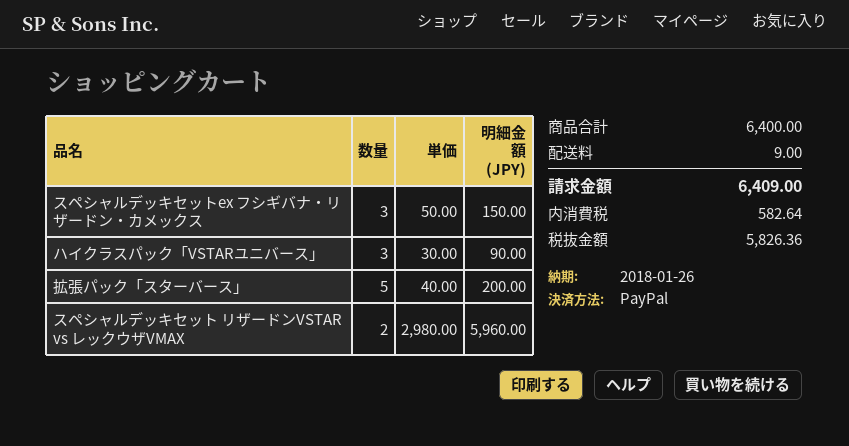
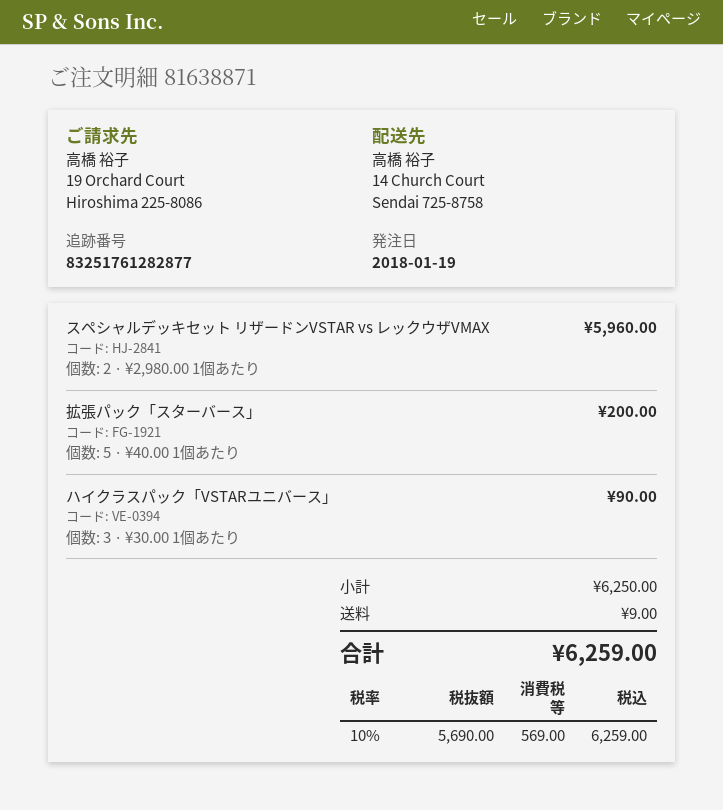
スペシャルデッキセットex フシギバナ・リザードン・カメックス: 3 x 50.00 = 150.00 -> none
subtotal: 6400.00 -> 6250.00
net: 5826.36 -> 5690.00
tax: 582.64 -> 569.00
total: 6409.00 -> 6259.00

